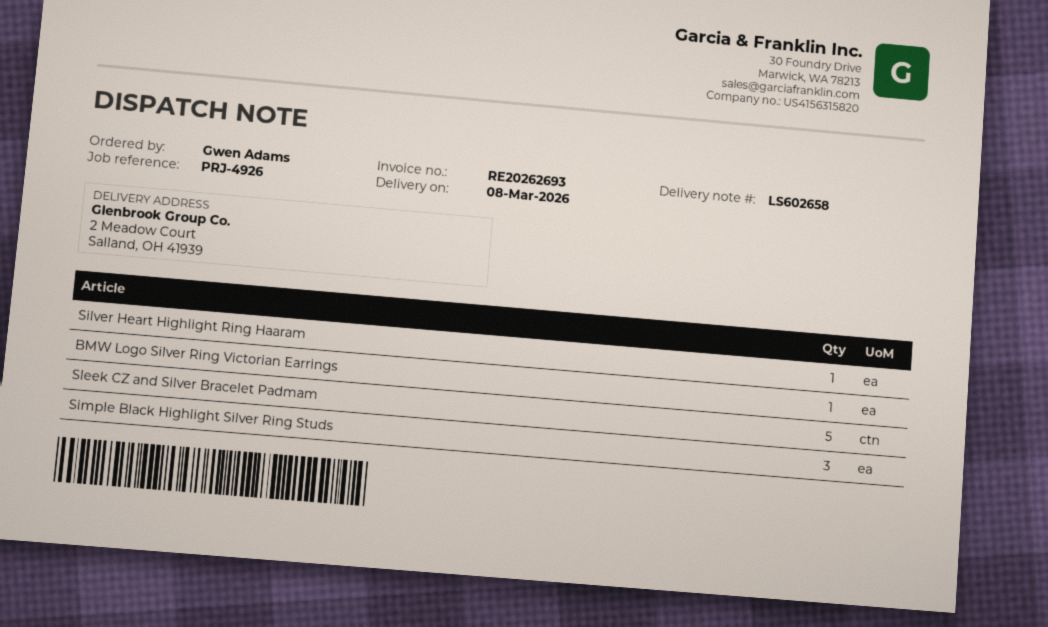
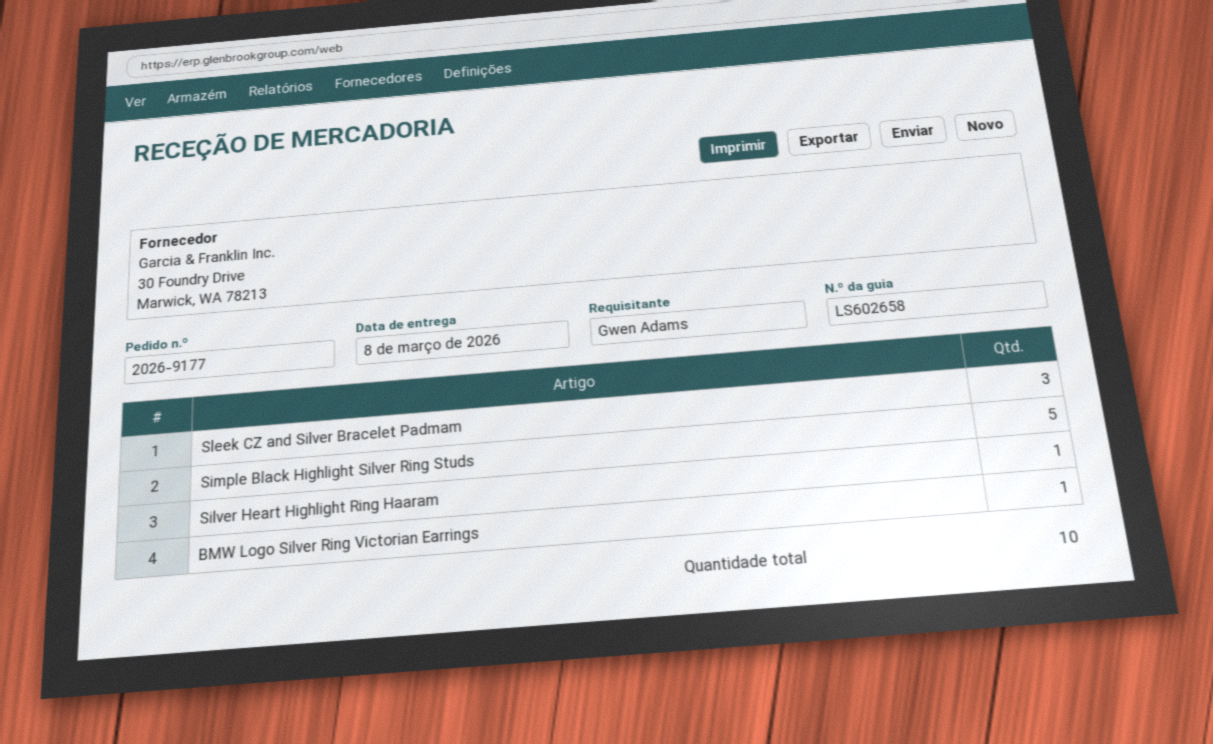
Sleek CZ and Silver Bracelet Padmam: 5 -> 3
Simple Black Highlight Silver Ring Studs: 3 -> 5

